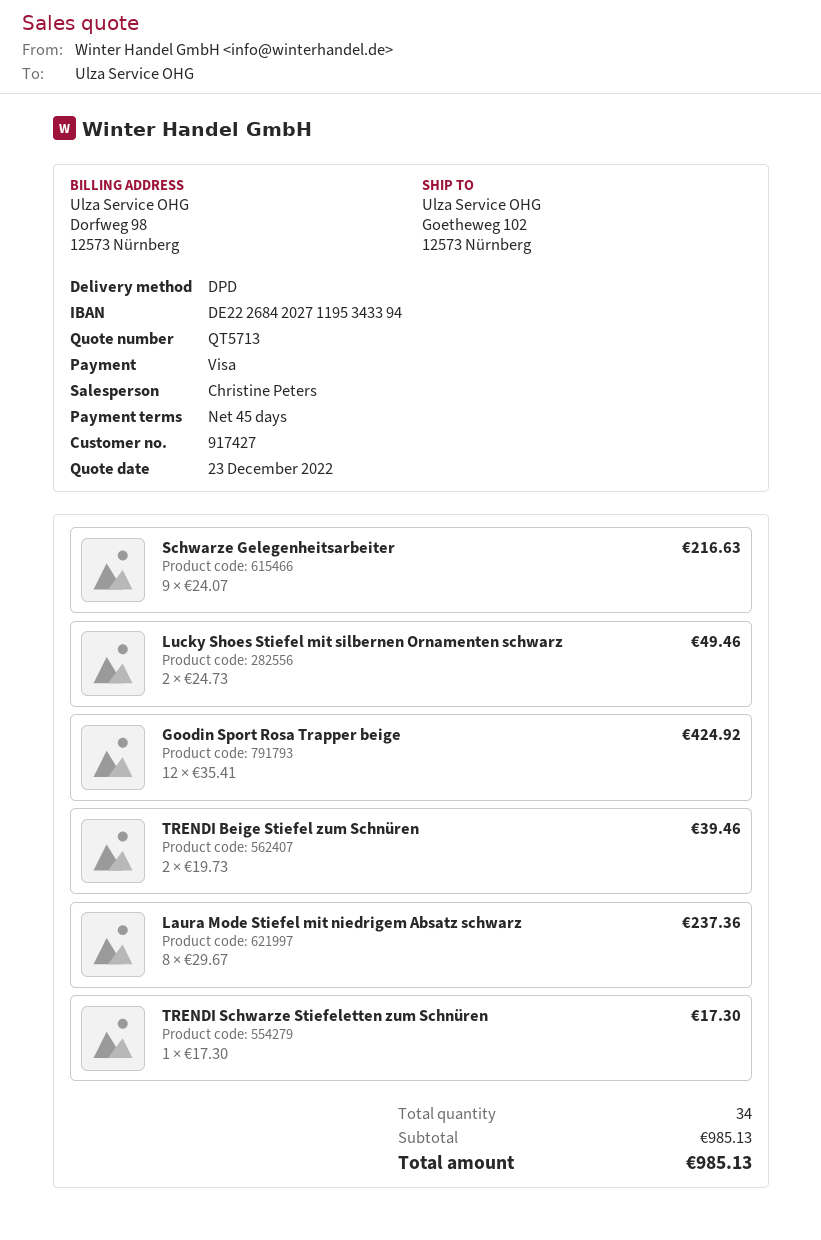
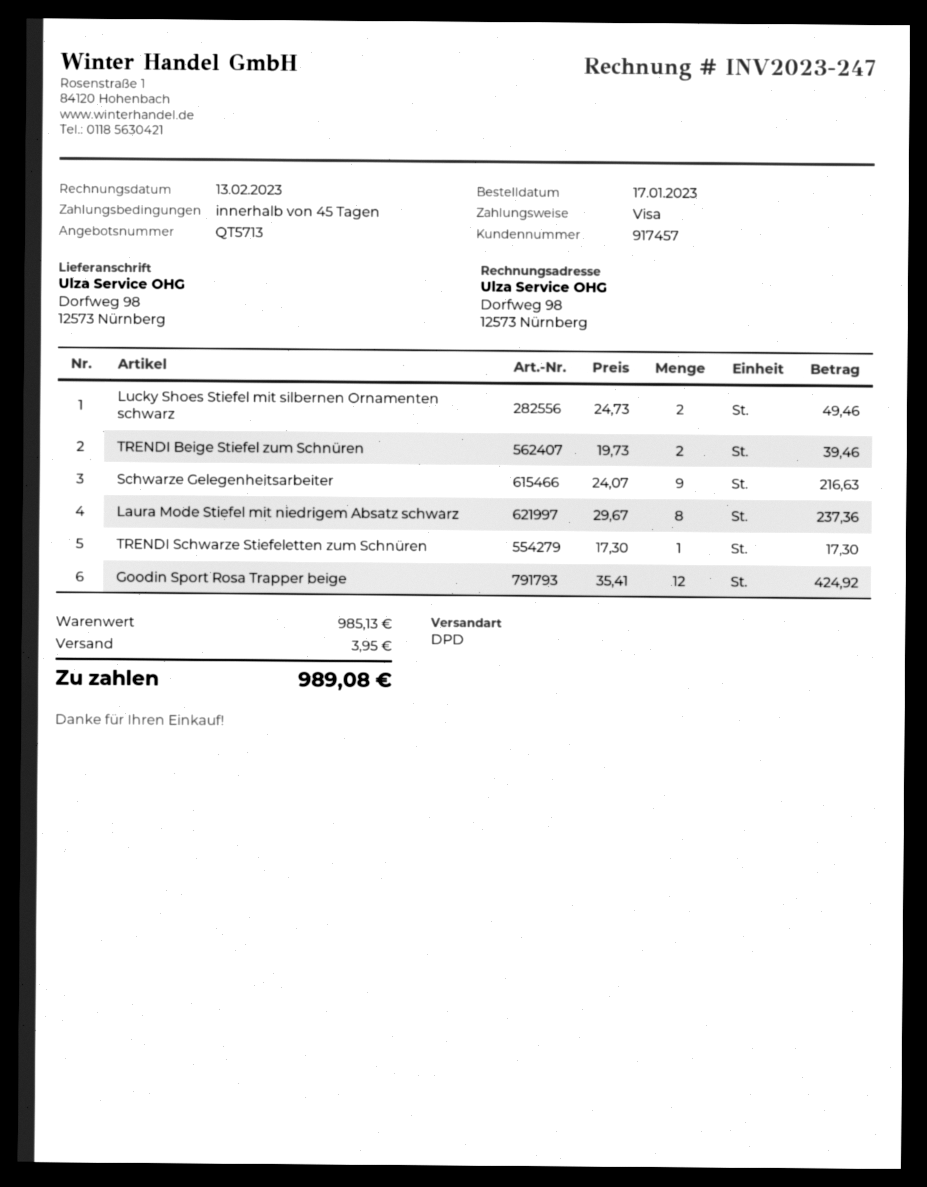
customer number: 917427 -> 917457
ship to: Goetheweg 102, 12573 Nürnberg -> Dorfweg 98, 12573 Nürnberg
shipping: none -> 3.95
total: 985.13 -> 989.08

